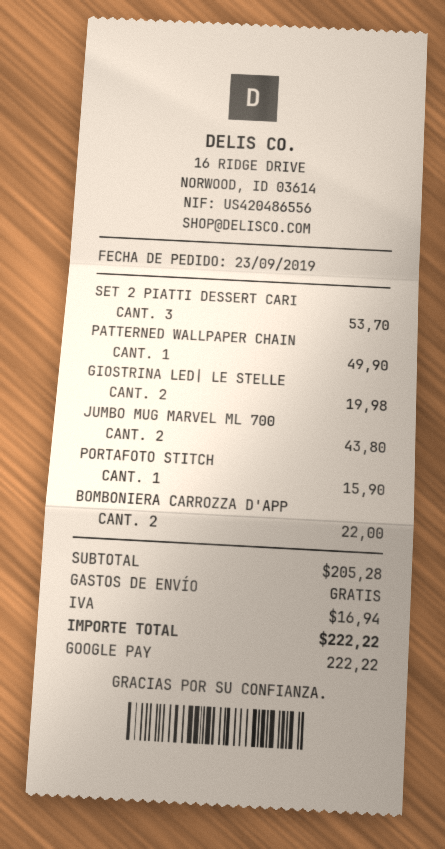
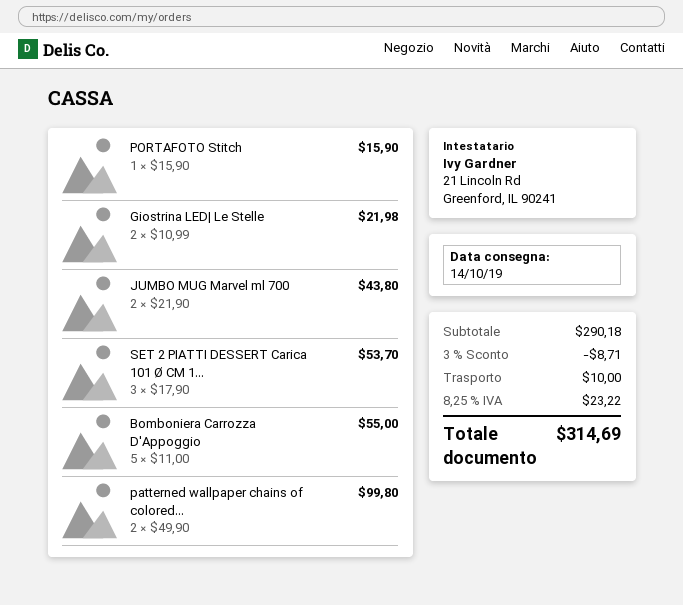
PATTERNED WALLPAPER CHAIN: 1 for 49.90 -> 2 for 99.80
GIOSTRINA LED| LE STELLE: 2 for 19.98 -> 2 for 21.98
BOMBONIERA CARROZZA D'APP: 2 for 22.00 -> 5 for 55.00
subtotal: 205.28 -> 290.18
discount: none -> 3% = 8.71
shipping: 0.00 -> 10.00
tax: 16.94 -> 23.22
total: 222.22 -> 314.69

